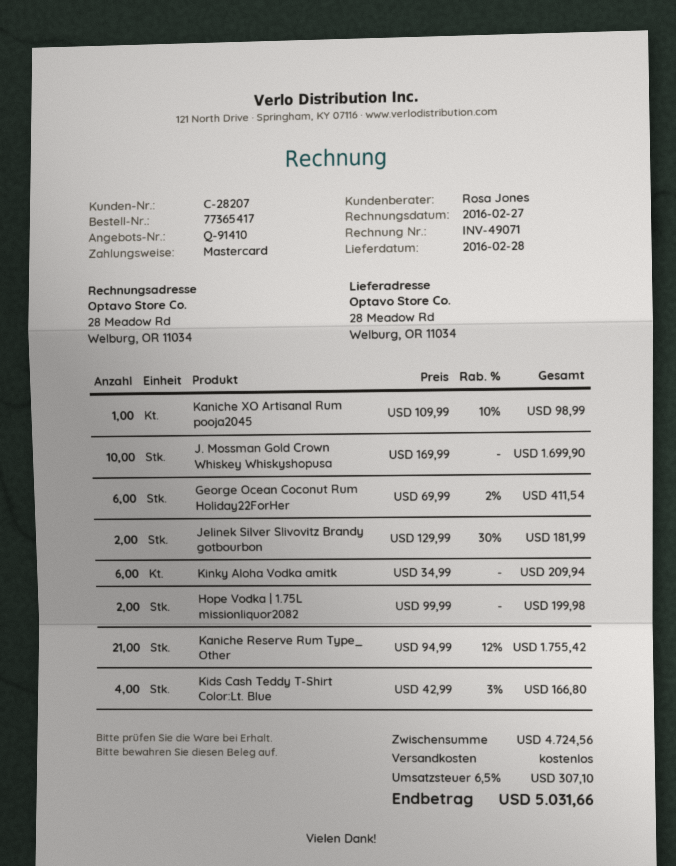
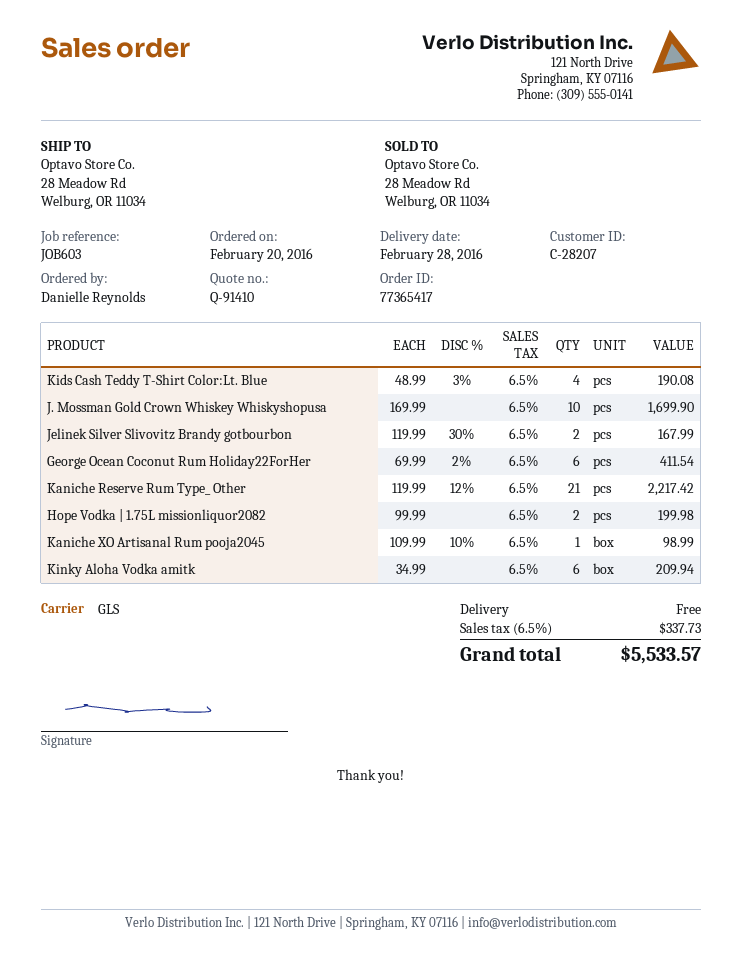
Jelinek Silver Slivovitz Brandy gotbourbon: 2 x 129.99 - 30% = 181.99 -> 2 x 119.99 - 30% = 167.99
Kaniche Reserve Rum Type_ Other: 21 x 94.99 - 12% = 1755.42 -> 21 x 119.99 - 12% = 2217.42
Kids Cash Teddy T-Shirt Color:Lt. Blue: 4 x 42.99 - 3% = 166.80 -> 4 x 48.99 - 3% = 190.08
tax: 6.5% = 307.10 -> 6.5% = 337.73
total: 5031.66 -> 5533.57

